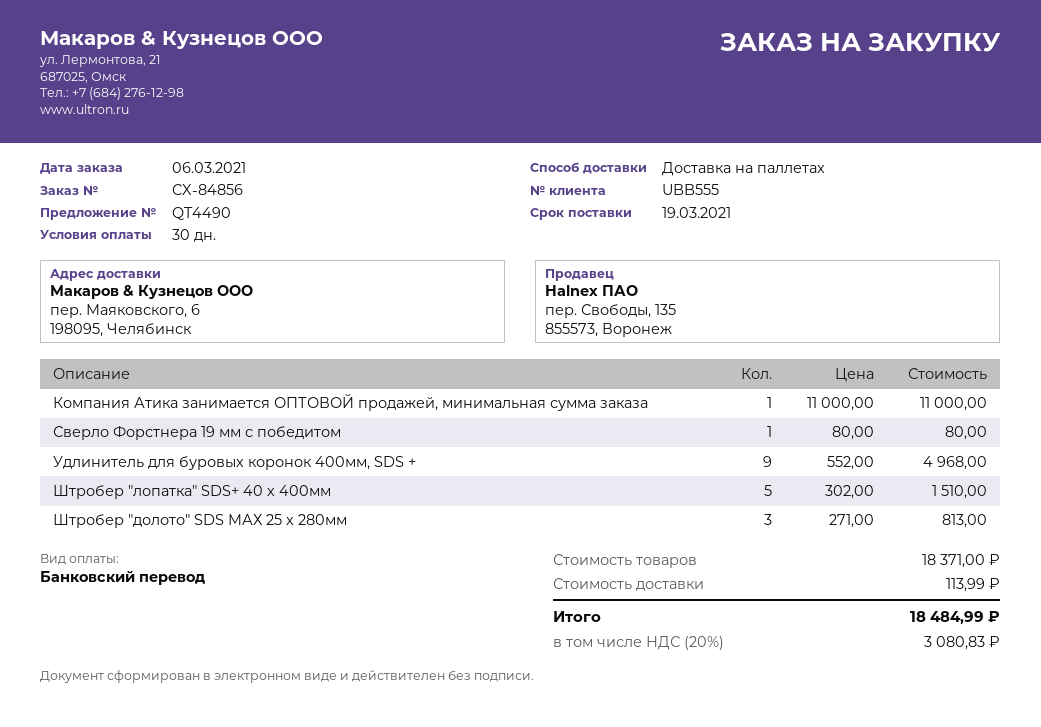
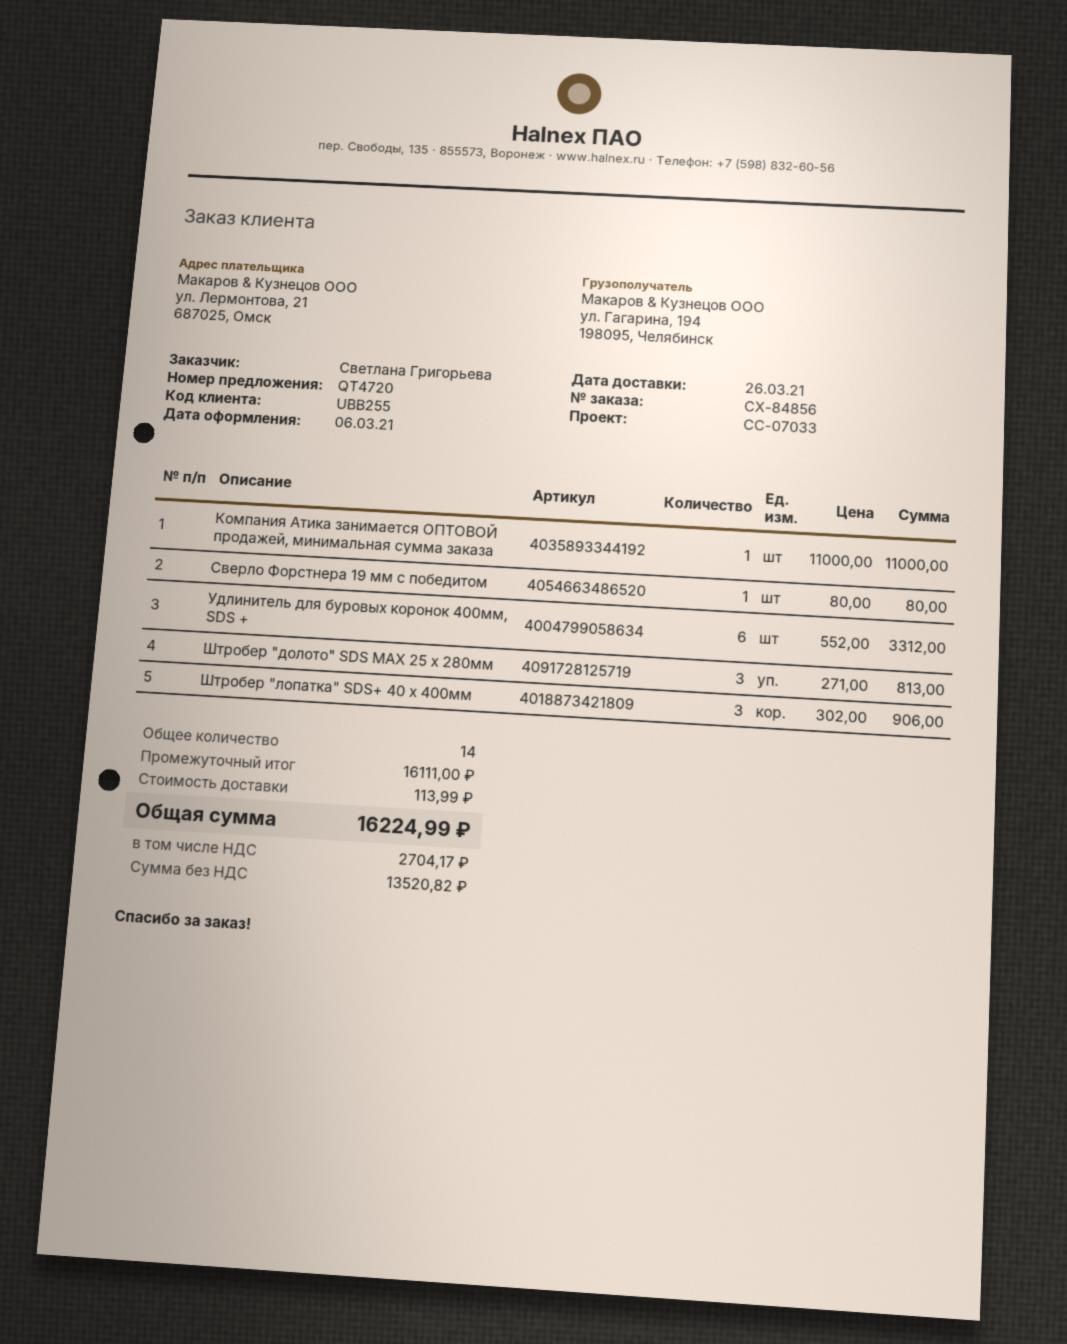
quote number: QT4490 -> QT4720
delivery date: 2021-03-19 -> 2021-03-26
customer number: UBB555 -> UBB255
ship to: пер. Маяковского, 6, 198095, Челябинск -> ул. Гагарина, 194, 198095, Челябинск
Удлинитель для буровых коронок 400мм, SDS +: 9 x 552.00 = 4968.00 -> 6 x 552.00 = 3312.00
Штробер "лопатка" SDS+ 40 х 400мм: 5 x 302.00 = 1510.00 -> 3 x 302.00 = 906.00
subtotal: 18371.00 -> 16111.00
tax: 3080.83 -> 2704.17
total: 18484.99 -> 16224.99

